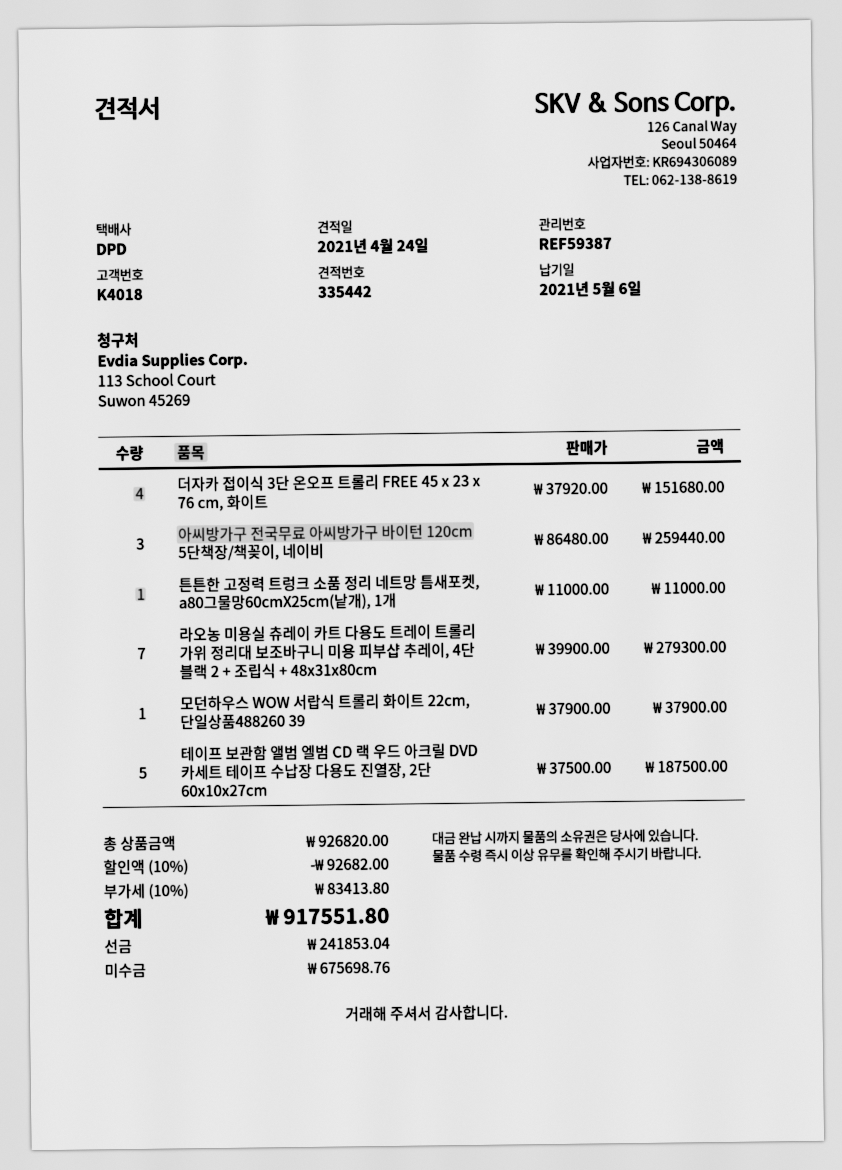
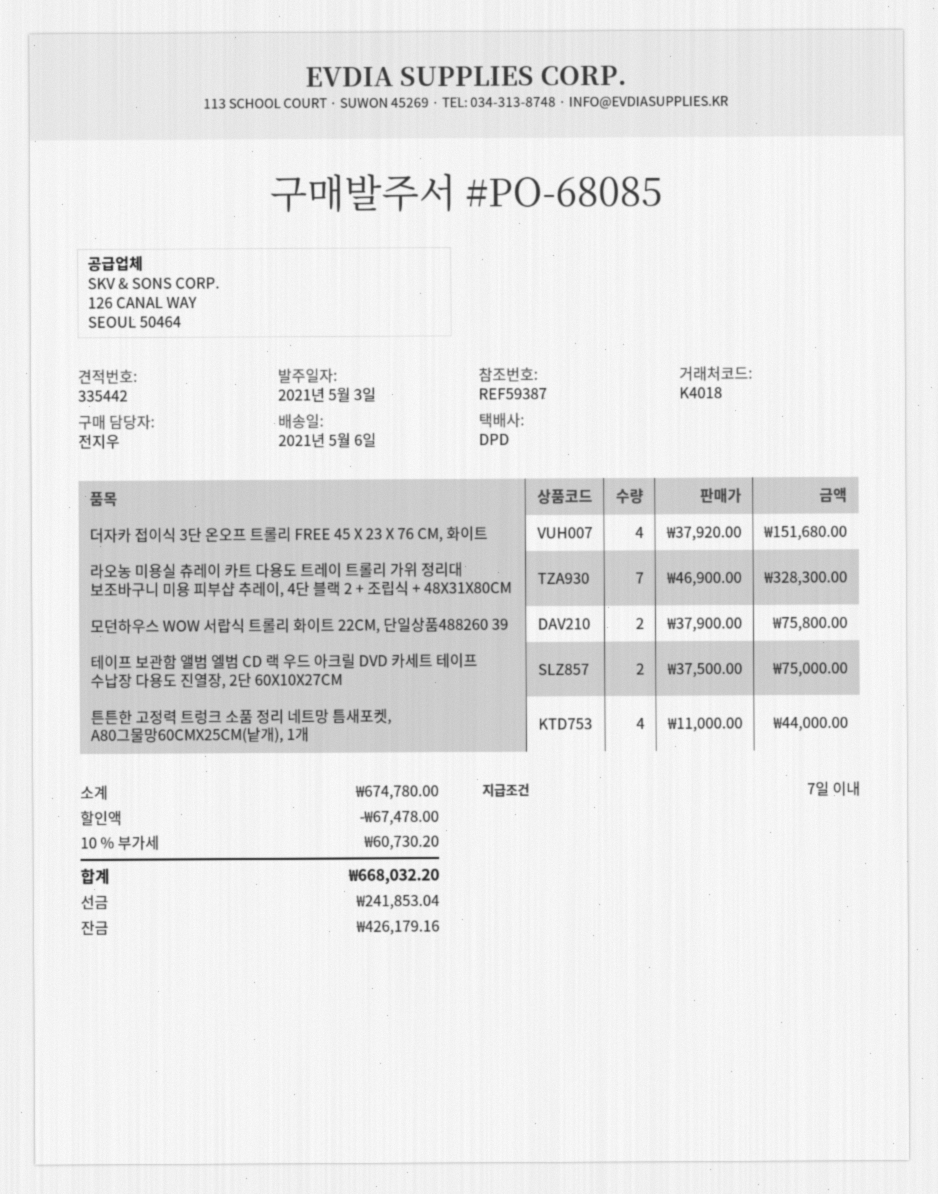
아씨방가구 전국무료 아씨방가구 바이턴 120cm 5단책장/책꽂이, 네이비: 3 x 86480.00 = 259440.00 -> none
튼튼한 고정력 트렁크 소품 정리 네트망 틈새포켓, a80그물망60cmX25cm(낱개), 1개: 1 x 11000.00 = 11000.00 -> 4 x 11000.00 = 44000.00
라오농 미용실 츄레이 카트 다용도 트레이 트롤리 가위 정리대 보조바구니 미용 피부샵 추레이, 4단 블랙 2 + 조립식 + 48x31x80cm: 7 x 39900.00 = 279300.00 -> 7 x 46900.00 = 328300.00
모던하우스 WOW 서랍식 트롤리 화이트 22cm, 단일상품488260 39: 1 x 37900.00 = 37900.00 -> 2 x 37900.00 = 75800.00
테이프 보관함 앨범 엘범 CD 랙 우드 아크릴 DVD 카세트 테이프 수납장 다용도 진열장, 2단 60x10x27cm: 5 x 37500.00 = 187500.00 -> 2 x 37500.00 = 75000.00
subtotal: 926820.00 -> 674780.00
discount: 92682.00 -> 67478.00
tax: 10% = 83413.80 -> 10% = 60730.20
total: 917551.80 -> 668032.20
balance: 675698.76 -> 426179.16

